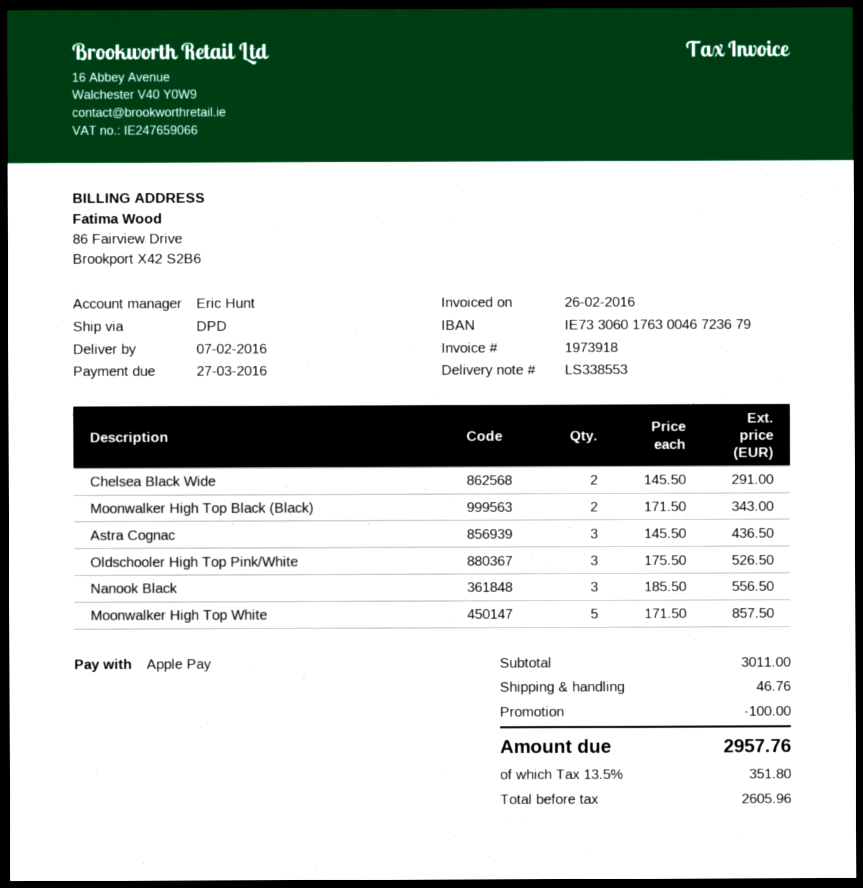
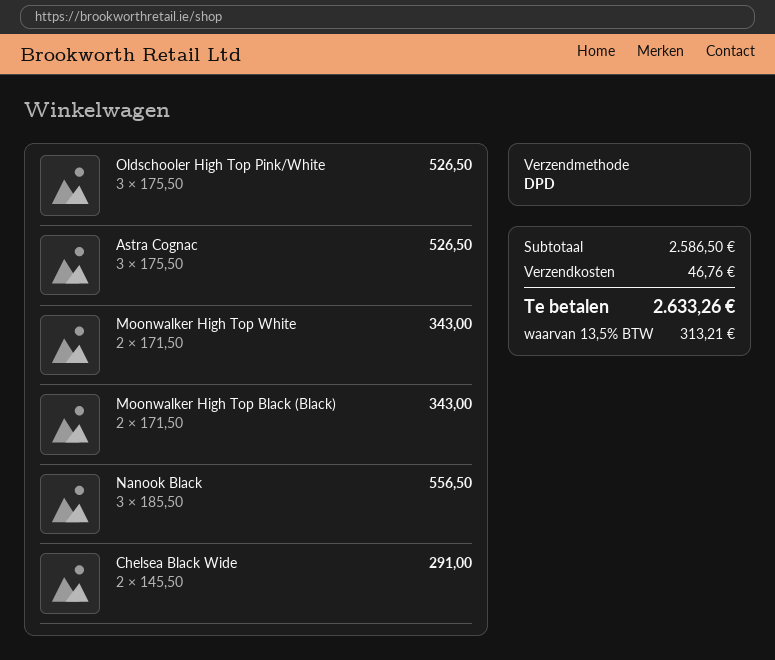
Astra Cognac: 3 x 145.50 = 436.50 -> 3 x 175.50 = 526.50
Moonwalker High Top White: 5 x 171.50 = 857.50 -> 2 x 171.50 = 343.00
subtotal: 3011.00 -> 2586.50
discount: 100.00 -> none
tax: 13.5% = 351.80 -> 13.5% = 313.21
total: 2957.76 -> 2633.26

